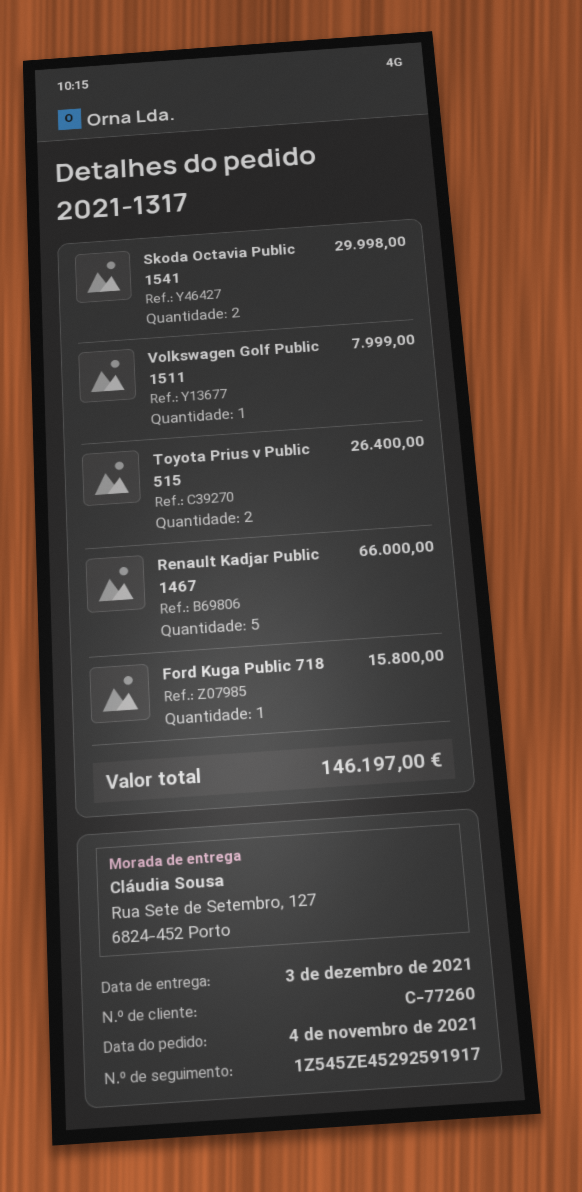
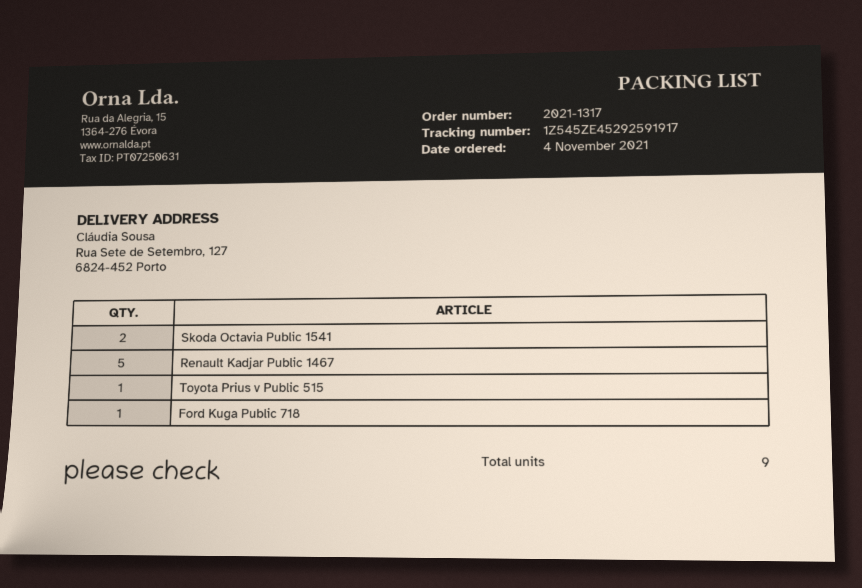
Volkswagen Golf Public 1511: 1 -> none
Toyota Prius v Public 515: 2 -> 1

